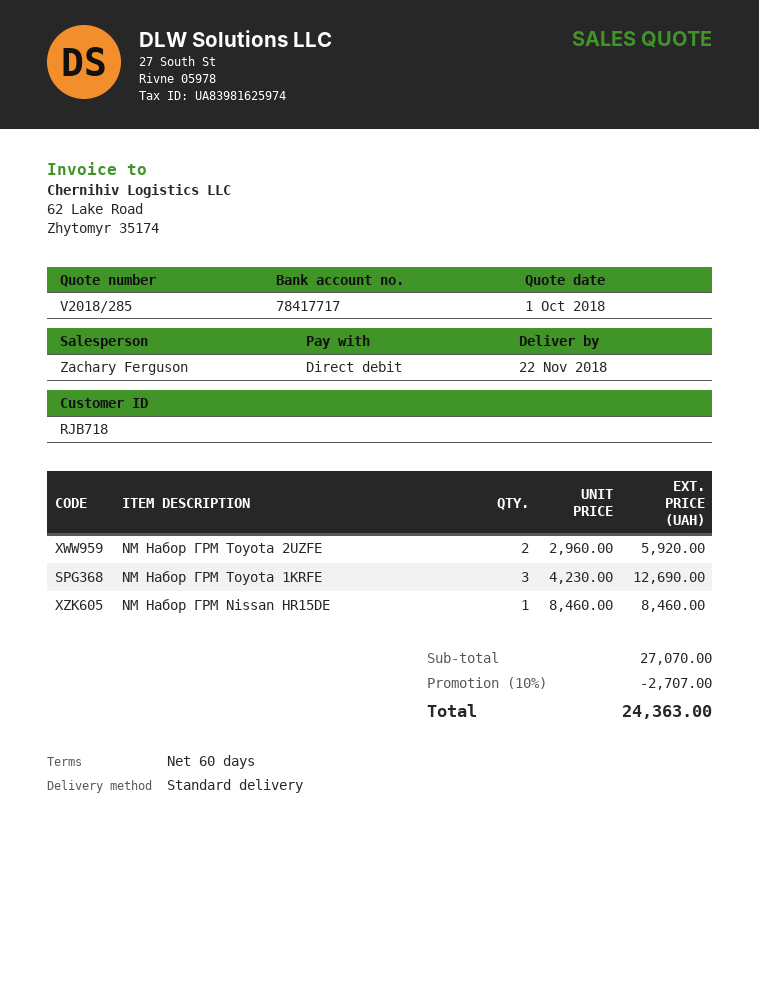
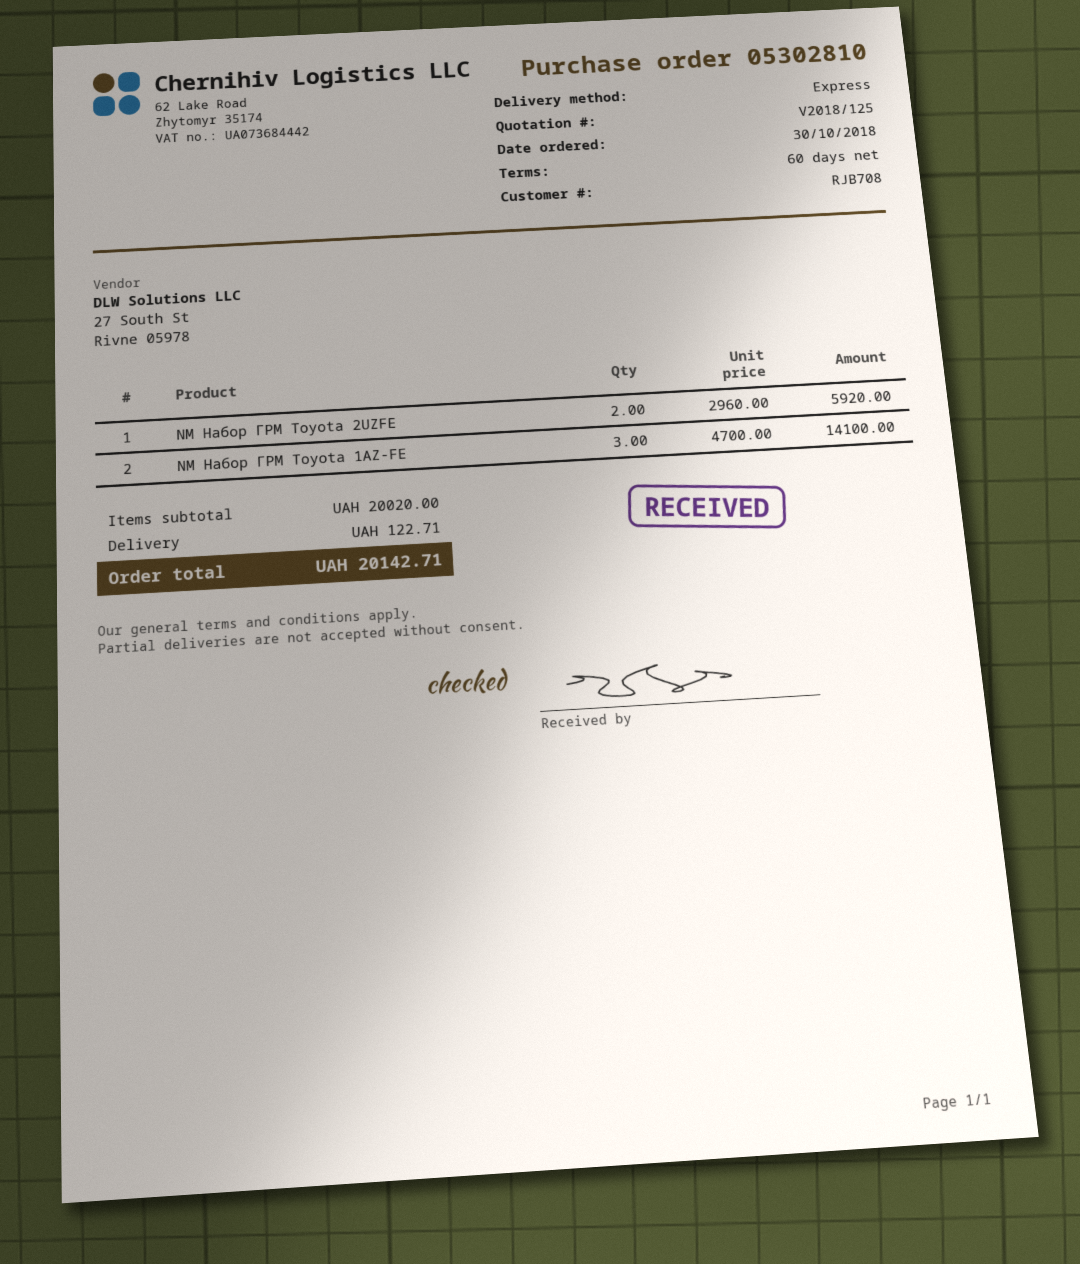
quote number: V2018/285 -> V2018/125
customer number: RJB718 -> RJB708
shipping method: standard -> express
NM Набор ГРМ Toyota 1KRFE: 3 x 4230.00 = 12690.00 -> none
NM Набор ГРМ Nissan HR15DE: 1 x 8460.00 = 8460.00 -> none
NM Набор ГРМ Toyota 1AZ-FE: none -> 3 x 4700.00 = 14100.00
subtotal: 27070.00 -> 20020.00
discount: 10% = 2707.00 -> none
shipping: none -> 122.71
total: 24363.00 -> 20142.71

